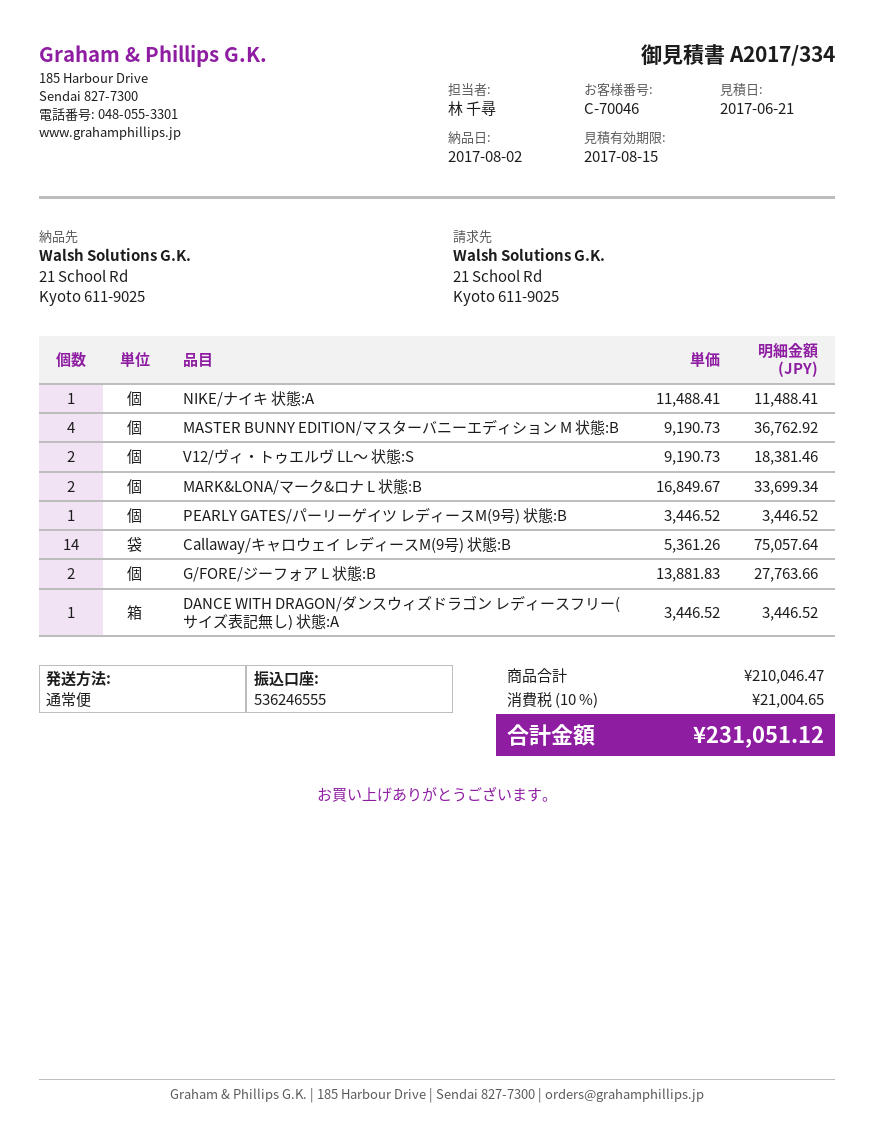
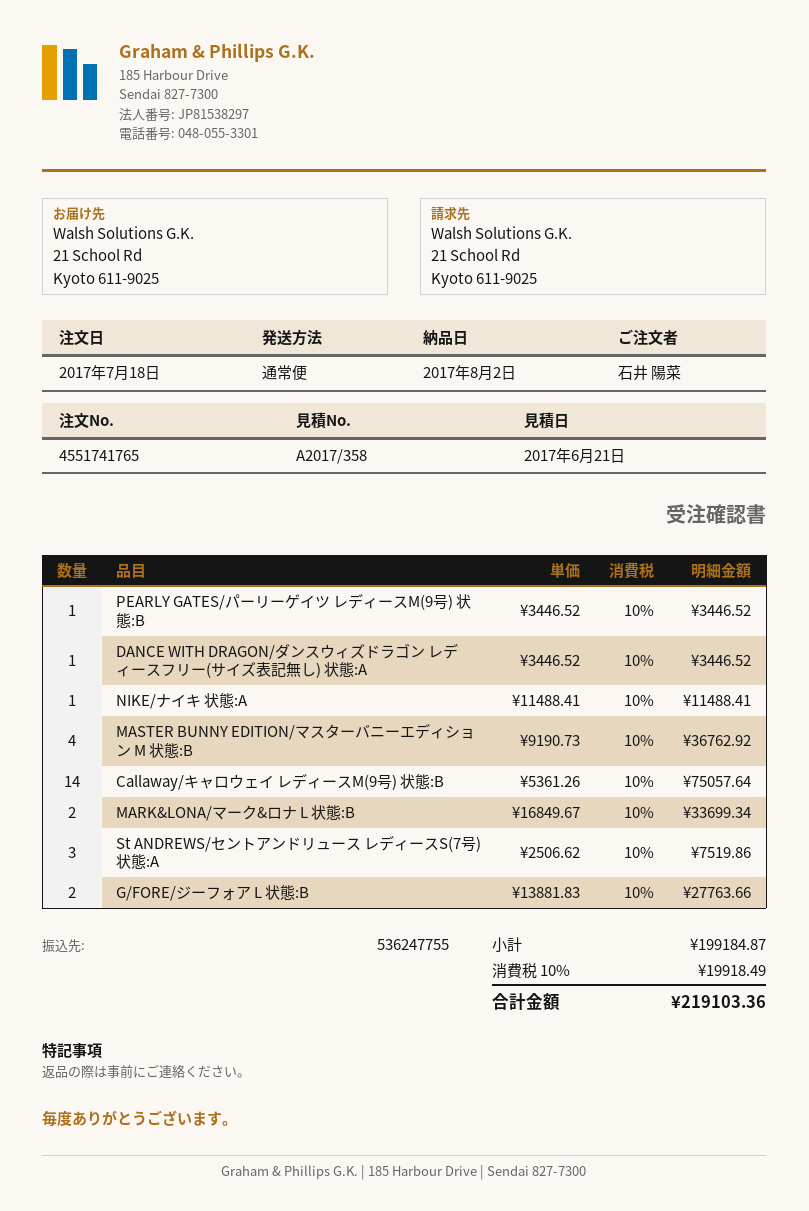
quote number: A2017/334 -> A2017/358
bank account: 536246555 -> 536247755
V12/ヴィ・トゥエルヴ LL〜 状態:S: 2 x 9190.73 = 18381.46 -> none
St ANDREWS/セントアンドリュース レディースS(7号) 状態:A: none -> 3 x 2506.62 = 7519.86
subtotal: 210046.47 -> 199184.87
tax: 10% = 21004.65 -> 10% = 19918.49
total: 231051.12 -> 219103.36

